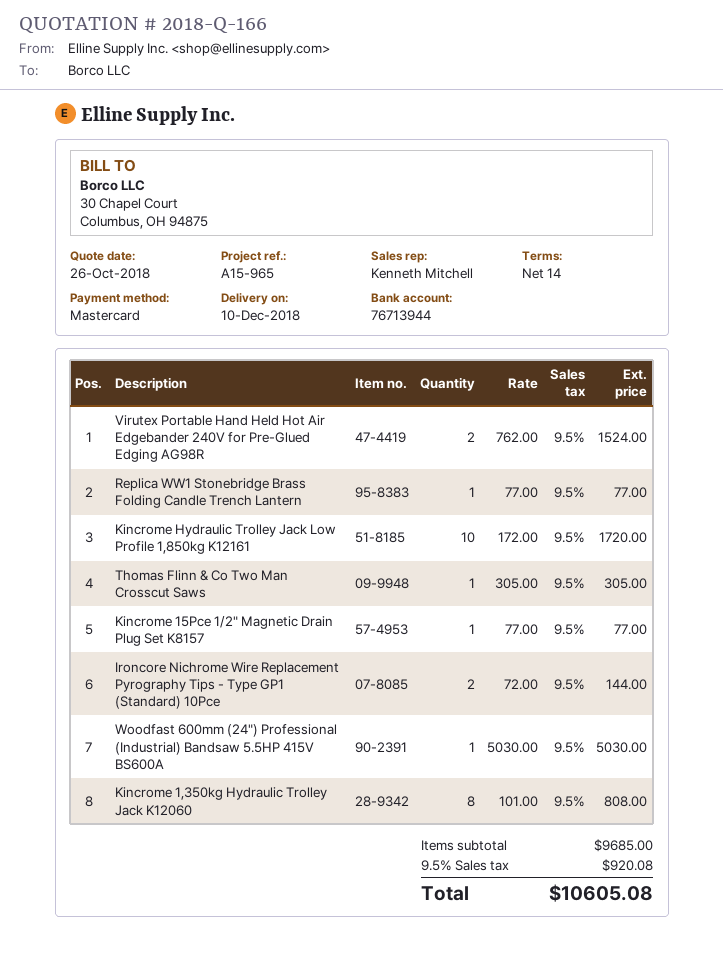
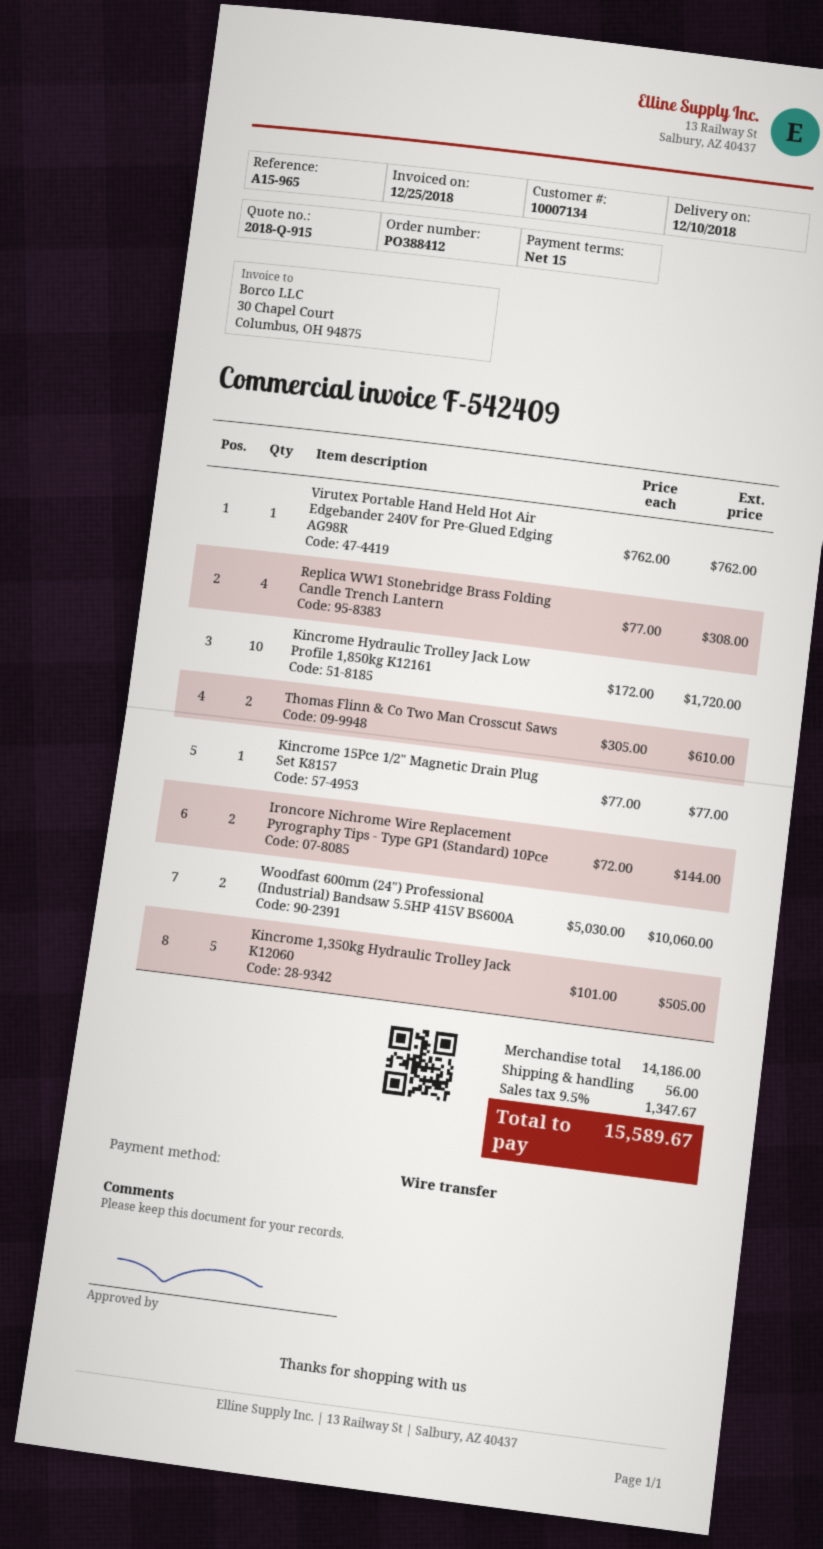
quote number: 2018-Q-166 -> 2018-Q-915
payment terms: 14 days -> 15 days
payment method: Mastercard -> bank transfer
Virutex Portable Hand Held Hot Air Edgebander 240V for Pre-Glued Edging AG98R: 2 x 762.00 = 1524.00 -> 1 x 762.00 = 762.00
Replica WW1 Stonebridge Brass Folding Candle Trench Lantern: 1 x 77.00 = 77.00 -> 4 x 77.00 = 308.00
Thomas Flinn & Co Two Man Crosscut Saws: 1 x 305.00 = 305.00 -> 2 x 305.00 = 610.00
Woodfast 600mm (24") Professional (Industrial) Bandsaw 5.5HP 415V BS600A: 1 x 5030.00 = 5030.00 -> 2 x 5030.00 = 10060.00
Kincrome 1,350kg Hydraulic Trolley Jack K12060: 8 x 101.00 = 808.00 -> 5 x 101.00 = 505.00
subtotal: 9685.00 -> 14186.00
shipping: none -> 56.00
tax: 9.5% = 920.08 -> 9.5% = 1347.67
total: 10605.08 -> 15589.67

